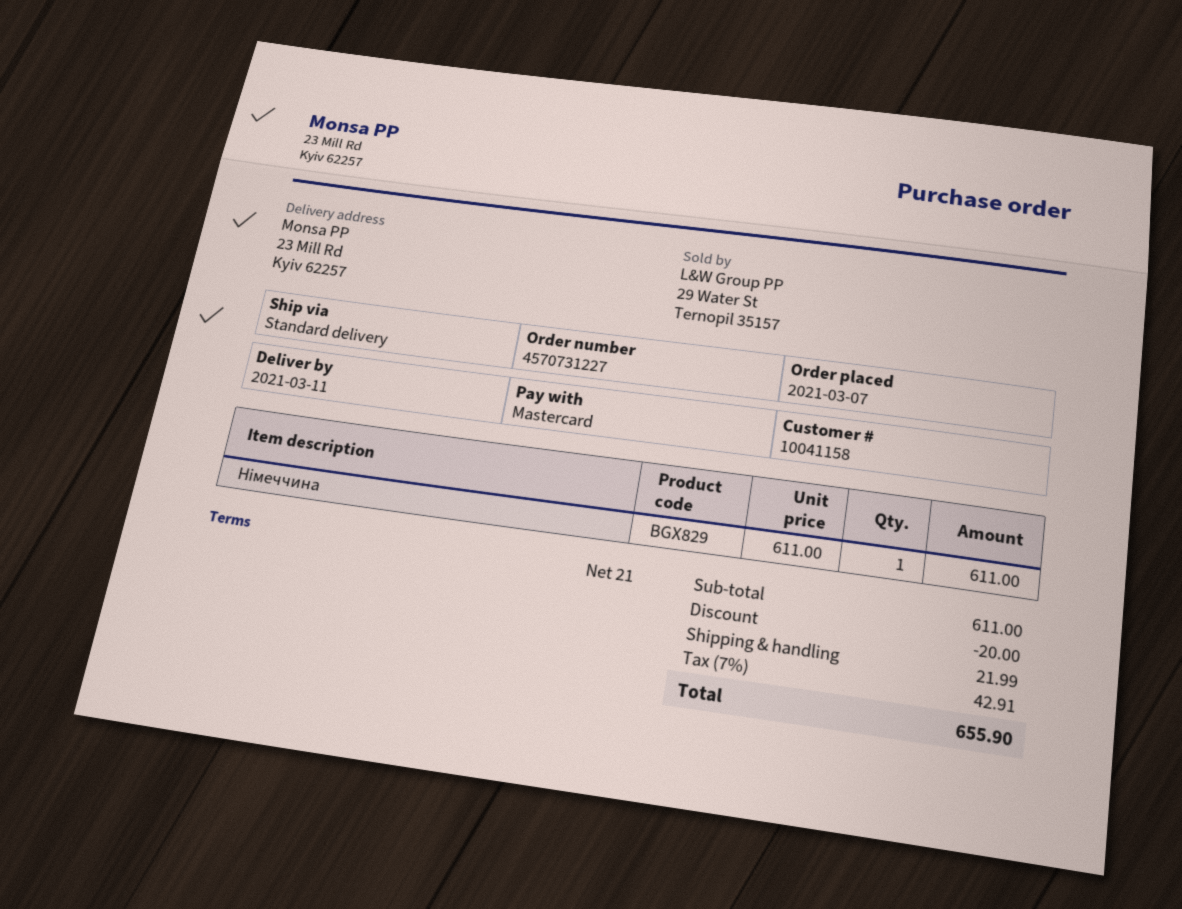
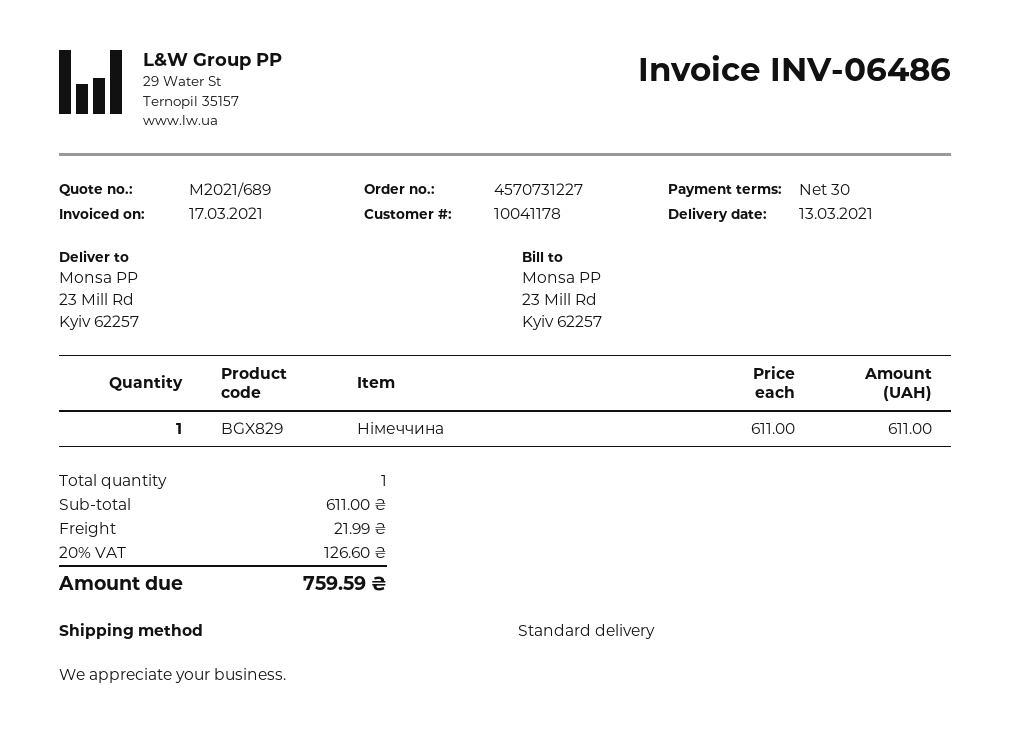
delivery date: 2021-03-11 -> 2021-03-13
payment terms: 21 days -> 30 days
customer number: 10041158 -> 10041178
discount: 20.00 -> none
tax: 7% = 42.91 -> 20% = 126.60
total: 655.90 -> 759.59

